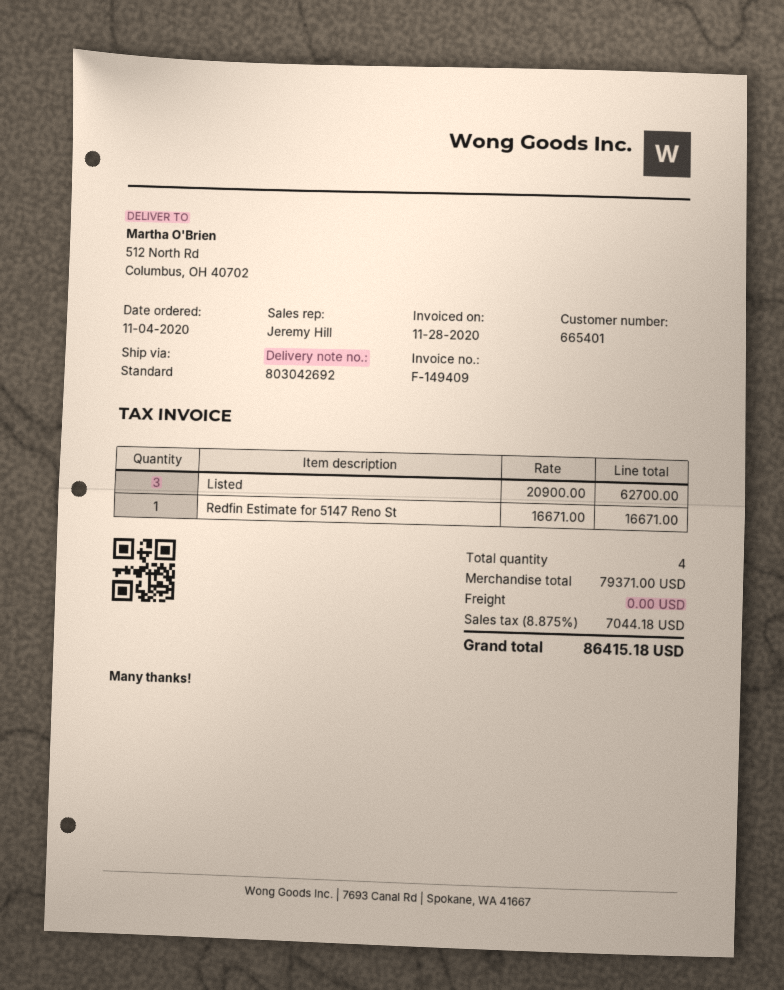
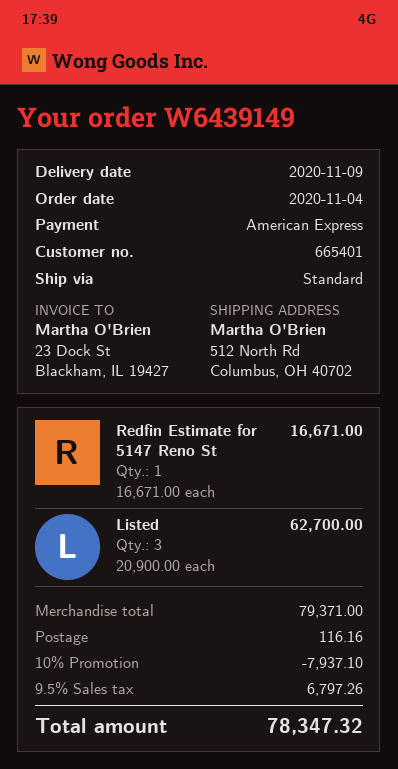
discount: none -> 10% = 7937.10
shipping: 0.00 -> 116.16
tax: 8.875% = 7044.18 -> 9.5% = 6797.26
total: 86415.18 -> 78347.32

